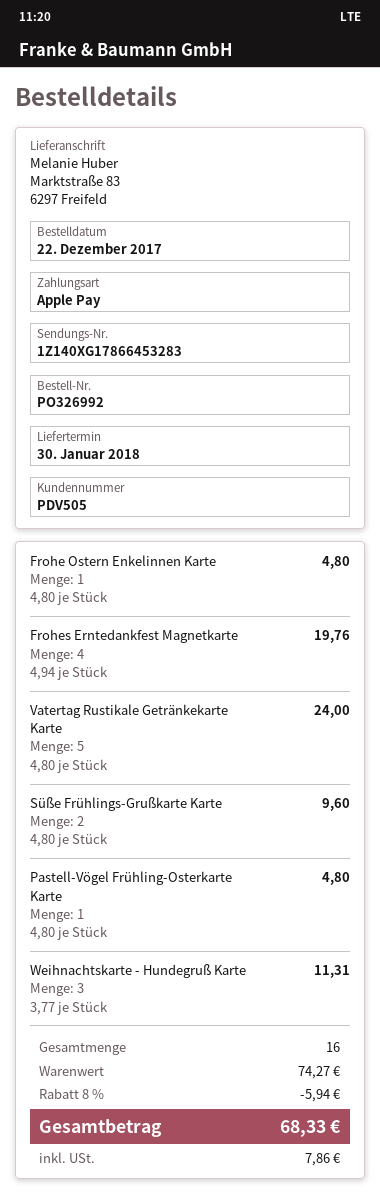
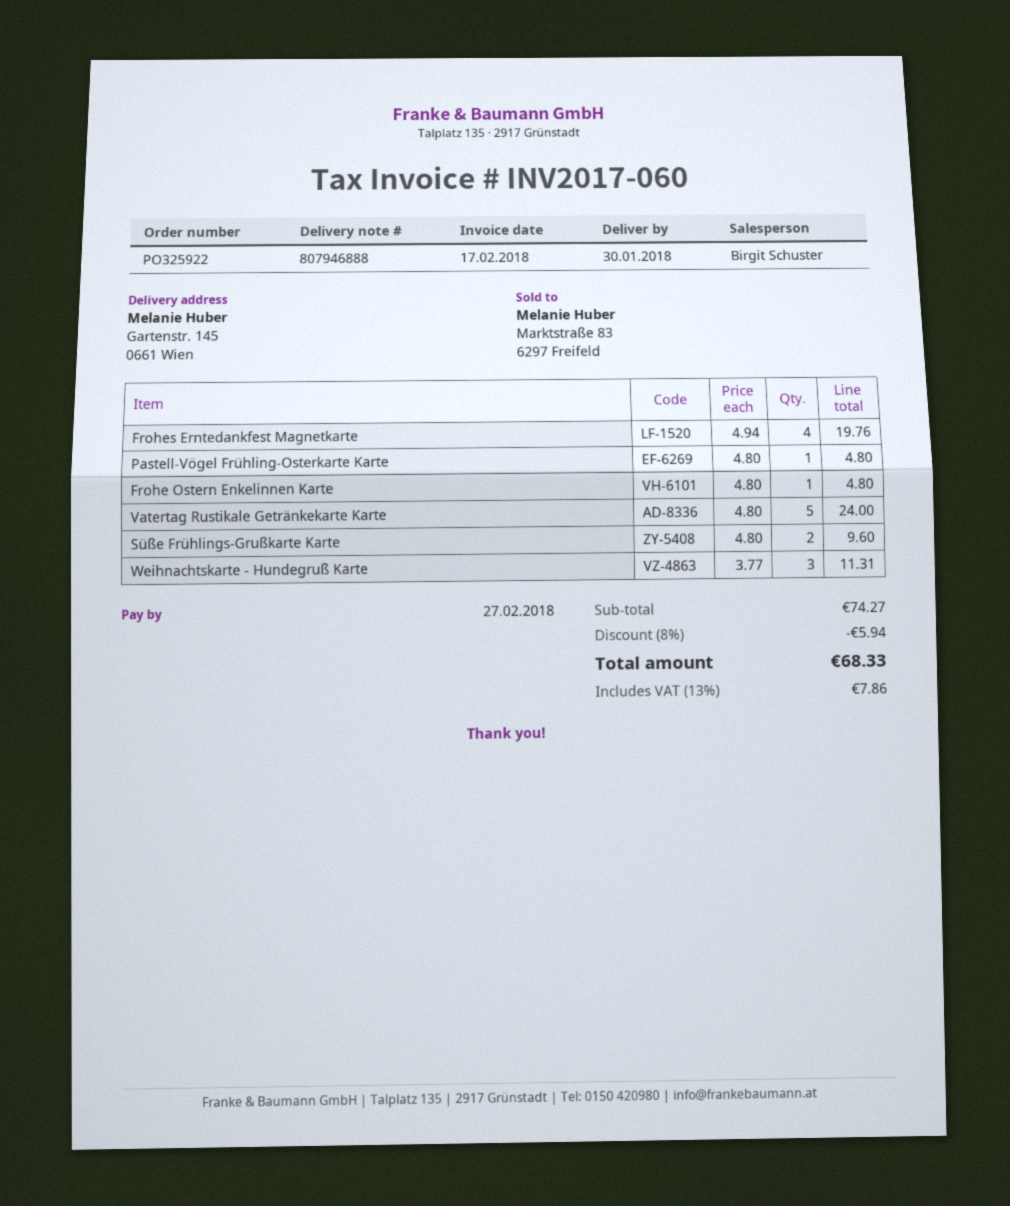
order number: PO326992 -> PO325922
ship to: Marktstraße 83, 6297 Freifeld -> Gartenstr. 145, 0661 Wien

